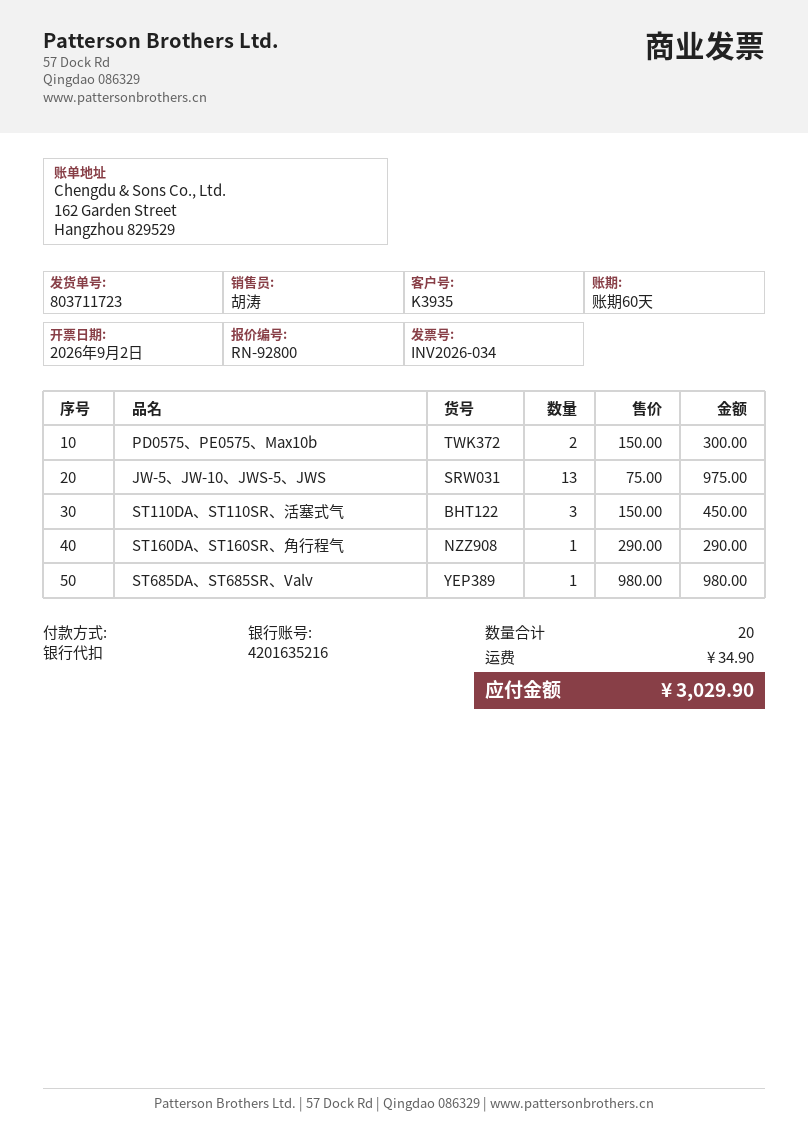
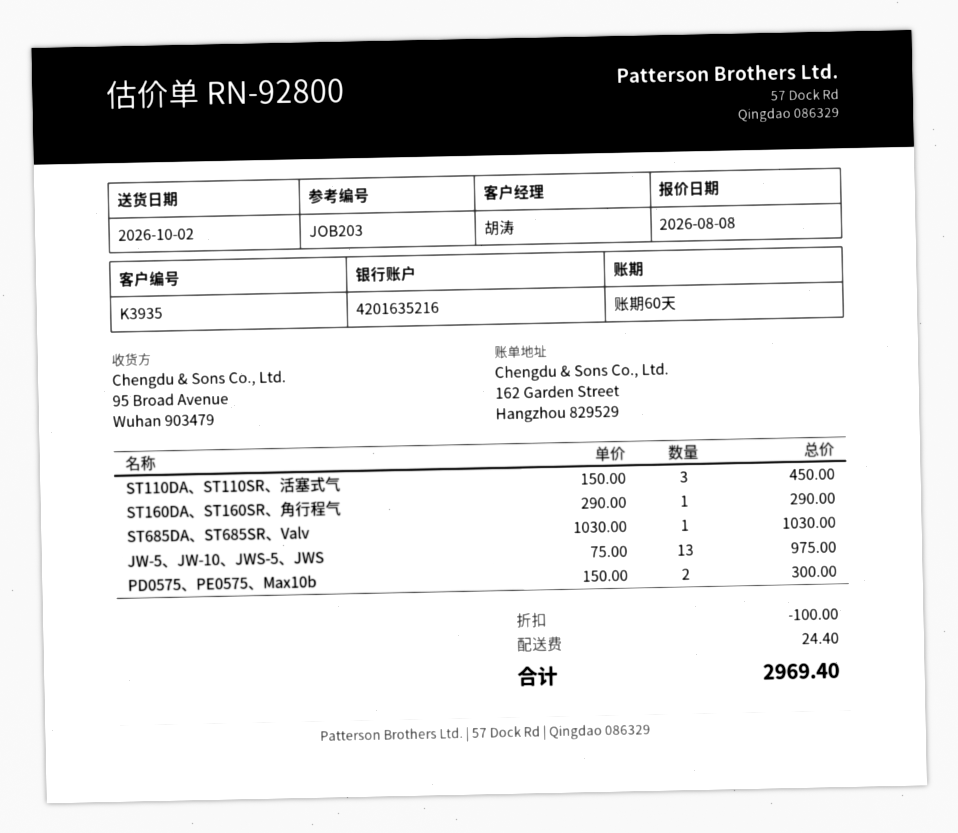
ST685DA、ST685SR、Valv: 1 x 980.00 = 980.00 -> 1 x 1030.00 = 1030.00
discount: none -> 100.00
shipping: 34.90 -> 24.40
total: 3029.90 -> 2969.40

